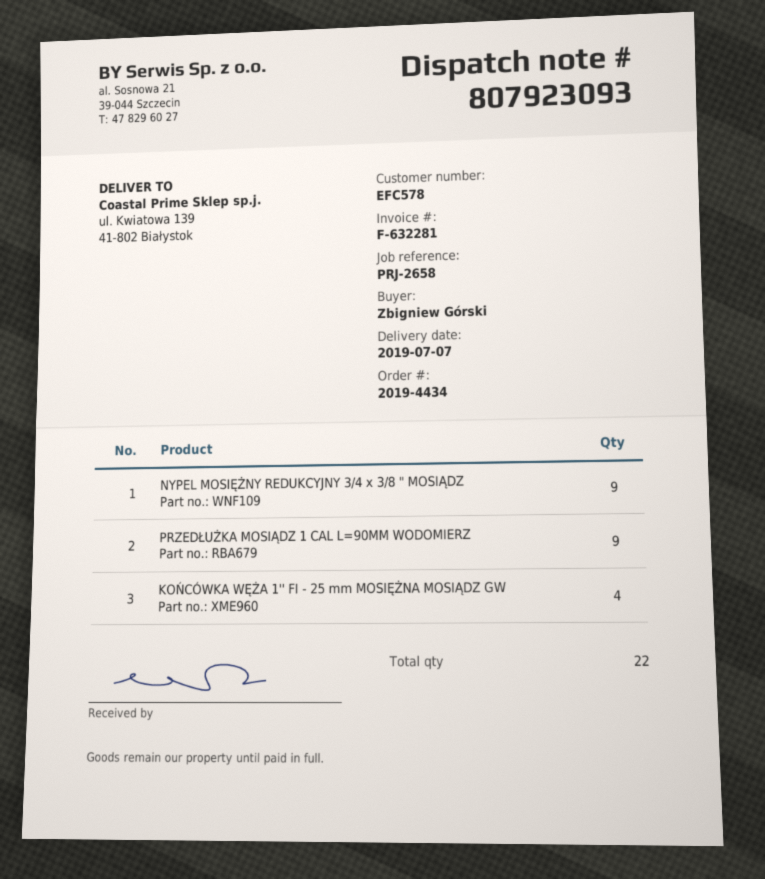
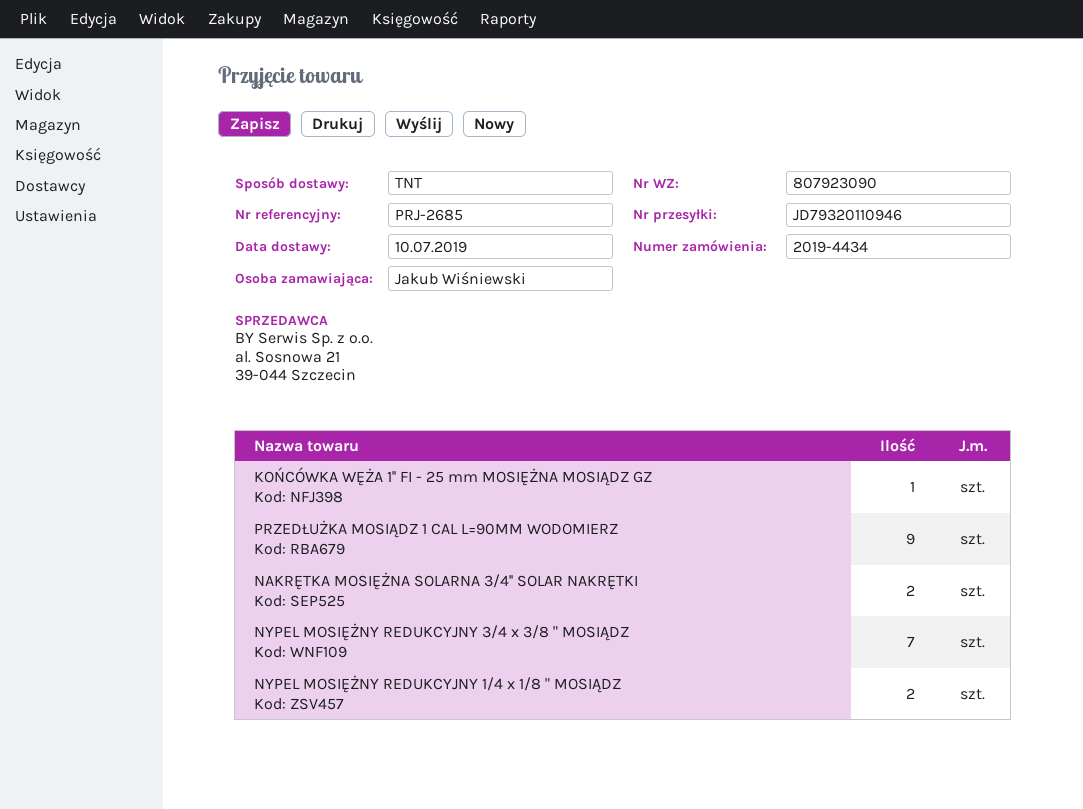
delivery note number: 807923093 -> 807923090
delivery date: 2019-07-07 -> 2019-07-10
reference: PRJ-2658 -> PRJ-2685
ordered by: Zbigniew Górski -> Jakub Wiśniewski
NYPEL MOSIĘŻNY REDUKCYJNY 3/4 x 3/8 " MOSIĄDZ: 9 -> 7
KOŃCÓWKA WĘŻA 1'' FI - 25 mm MOSIĘŻNA MOSIĄDZ GW: 4 -> none
KOŃCÓWKA WĘŻA 1'' FI - 25 mm MOSIĘŻNA MOSIĄDZ GZ: none -> 1
NAKRĘTKA MOSIĘŻNA SOLARNA 3/4'' SOLAR NAKRĘTKI: none -> 2
NYPEL MOSIĘŻNY REDUKCYJNY 1/4 x 1/8 " MOSIĄDZ: none -> 2

